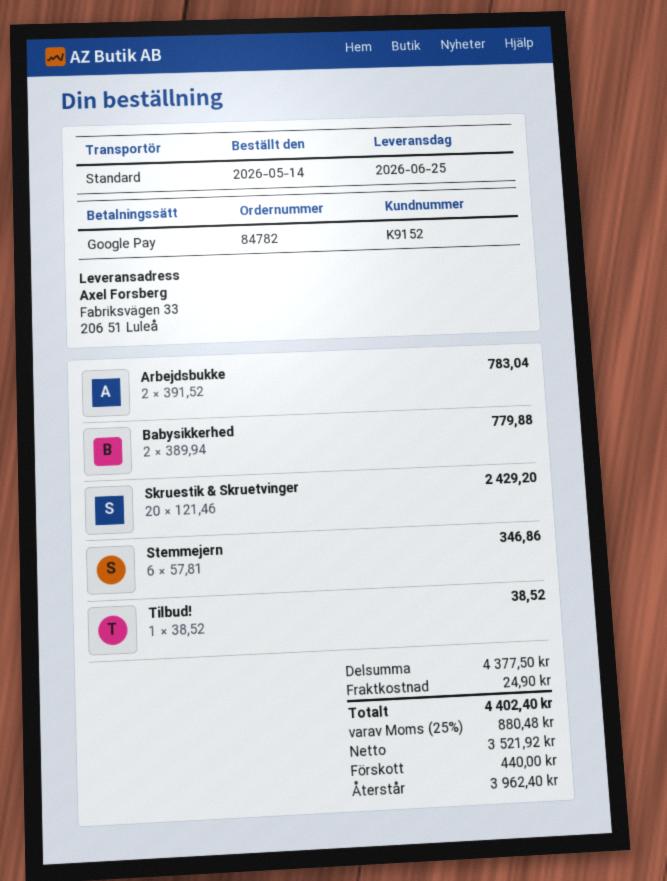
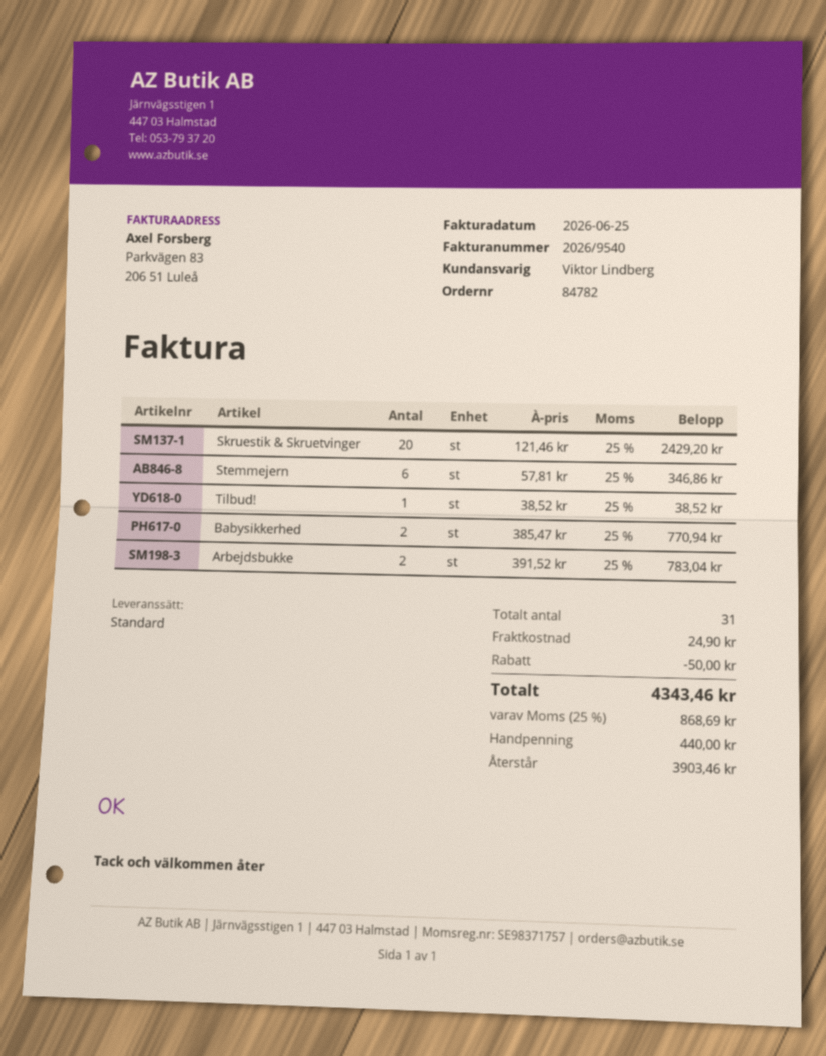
Babysikkerhed: 2 x 389.94 = 779.88 -> 2 x 385.47 = 770.94
discount: none -> 50.00
tax: 25% = 880.48 -> 25% = 868.69
total: 4402.40 -> 4343.46
balance: 3962.40 -> 3903.46

